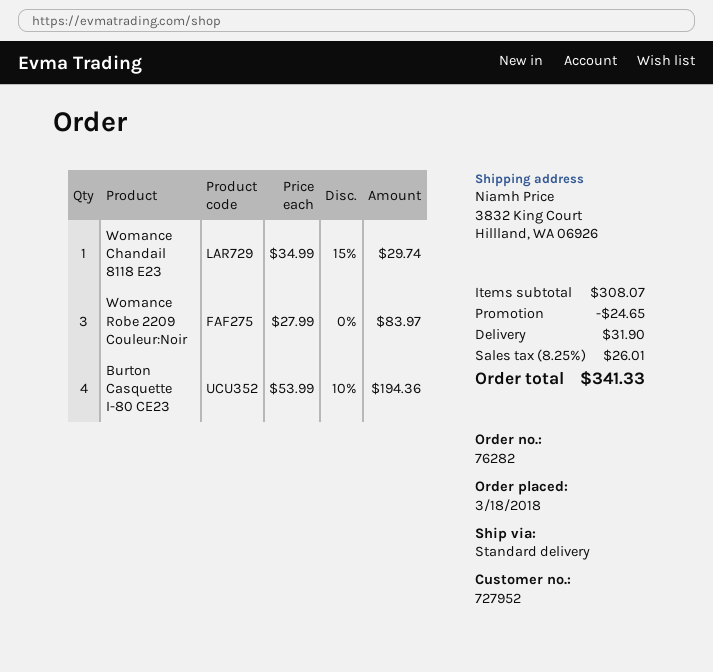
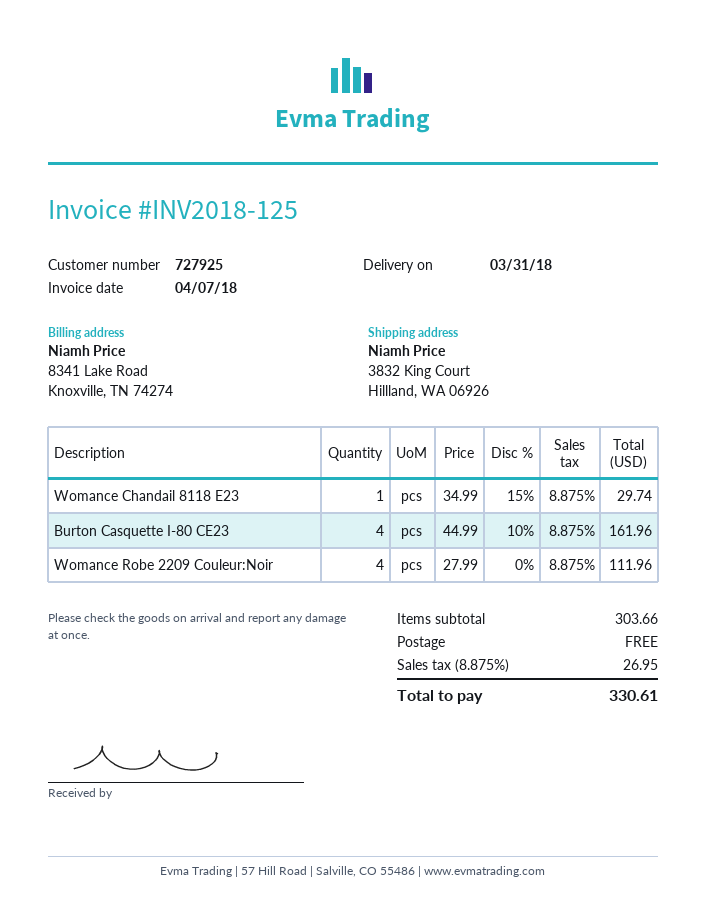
customer number: 727952 -> 727925
Womance Robe 2209 Couleur:Noir: 3 x 27.99 = 83.97 -> 4 x 27.99 = 111.96
Burton Casquette I-80 CE23: 4 x 53.99 - 10% = 194.36 -> 4 x 44.99 - 10% = 161.96
subtotal: 308.07 -> 303.66
discount: 24.65 -> none
shipping: 31.90 -> 0.00
tax: 8.25% = 26.01 -> 8.875% = 26.95
total: 341.33 -> 330.61

